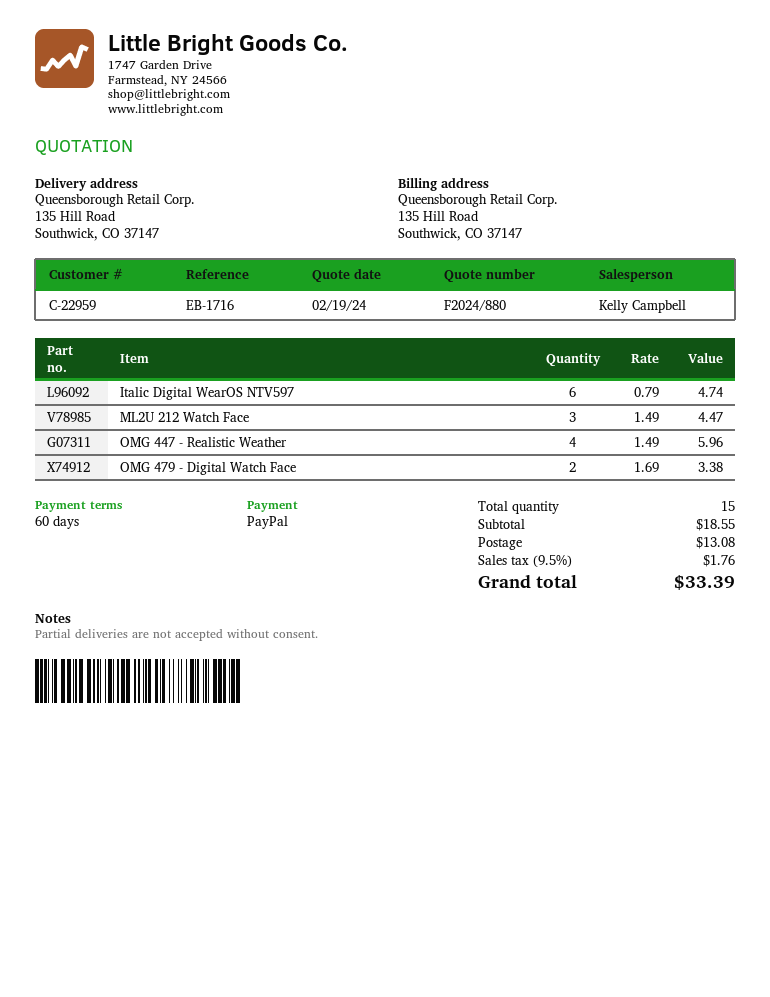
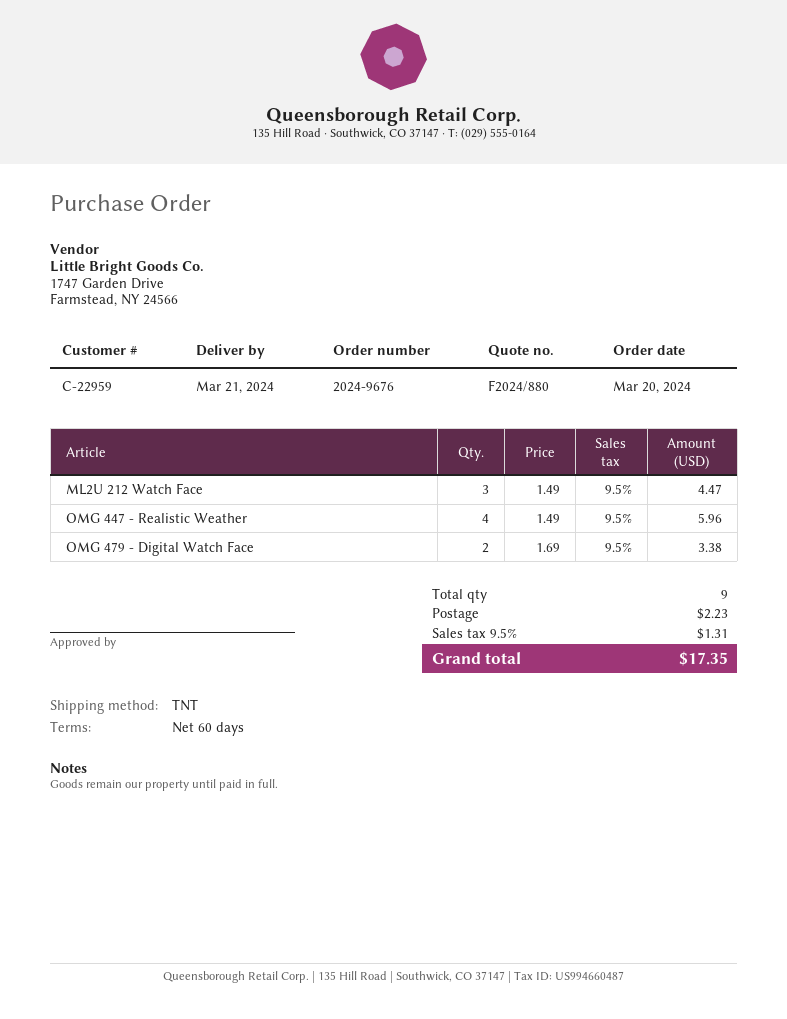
Italic Digital WearOS NTV597: 6 x 0.79 = 4.74 -> none
total quantity: 15 -> 9
shipping: 13.08 -> 2.23
tax: 9.5% = 1.76 -> 9.5% = 1.31
total: 33.39 -> 17.35

